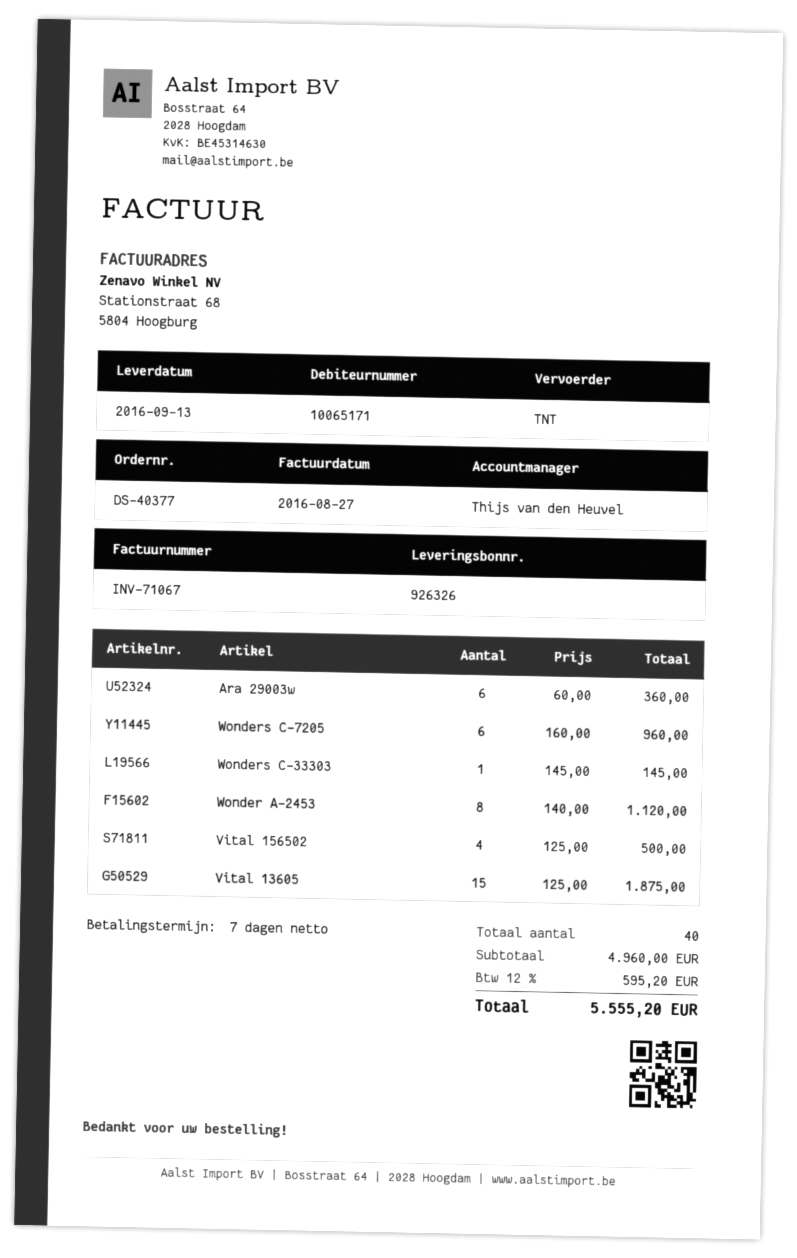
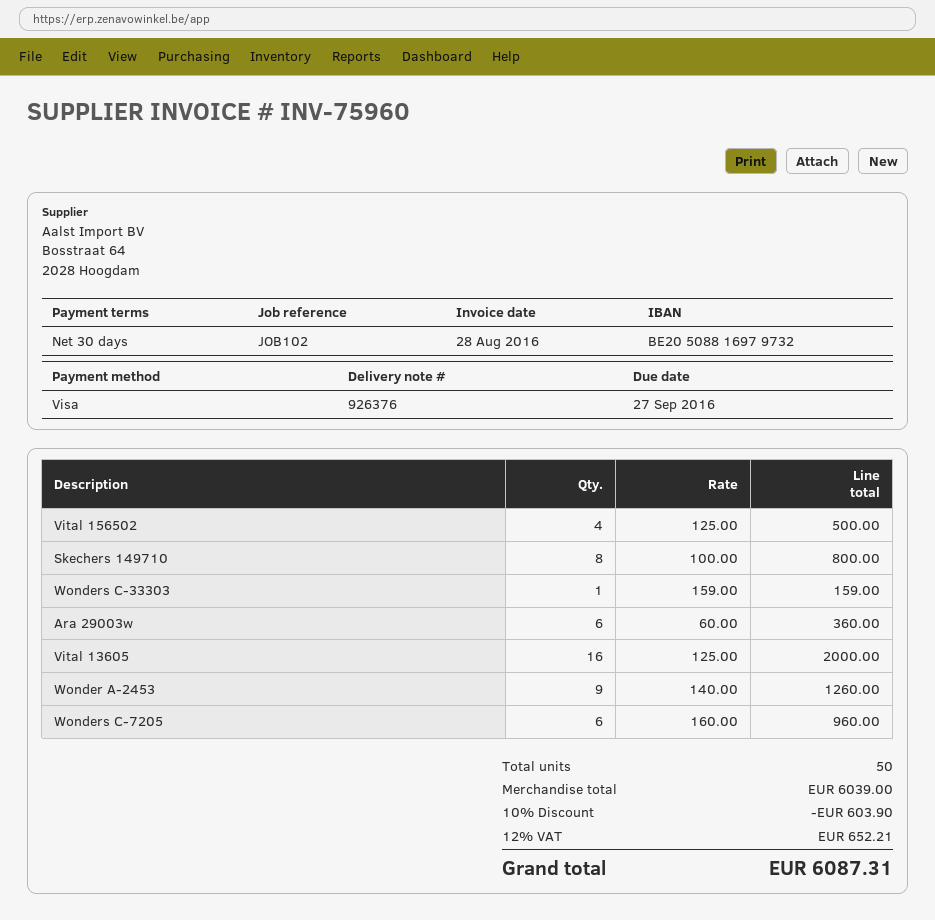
delivery note number: 926326 -> 926376
invoice number: INV-71067 -> INV-75960
invoice date: 2016-08-27 -> 2016-08-28
payment terms: 7 days -> 30 days
Wonders C-33303: 1 x 145.00 = 145.00 -> 1 x 159.00 = 159.00
Wonder A-2453: 8 x 140.00 = 1120.00 -> 9 x 140.00 = 1260.00
Vital 13605: 15 x 125.00 = 1875.00 -> 16 x 125.00 = 2000.00
Skechers 149710: none -> 8 x 100.00 = 800.00
total quantity: 40 -> 50
subtotal: 4960.00 -> 6039.00
discount: none -> 10% = 603.90
tax: 12% = 595.20 -> 12% = 652.21
total: 5555.20 -> 6087.31

